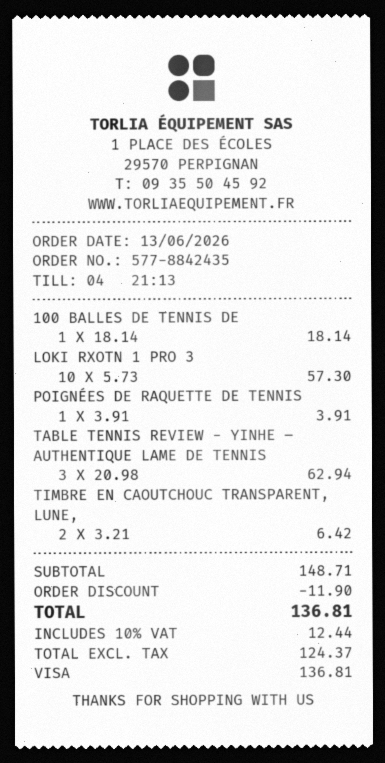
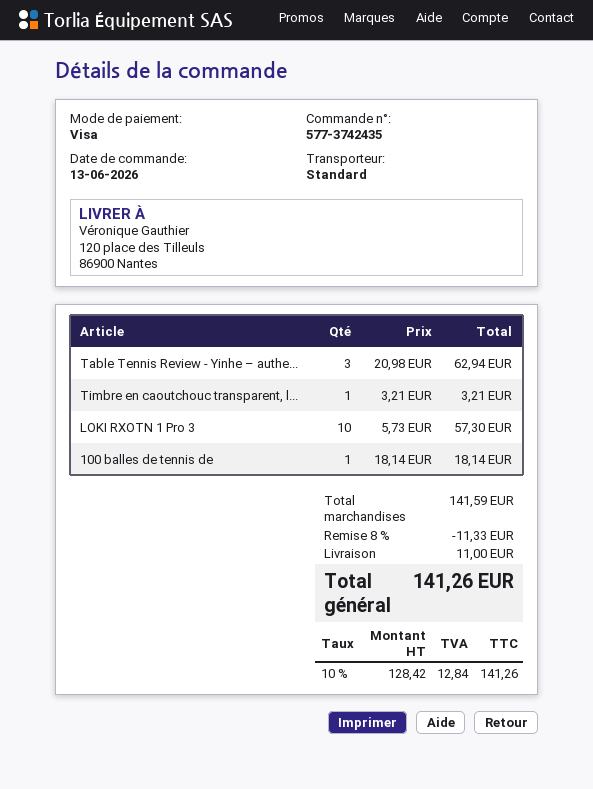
order number: 577-8842435 -> 577-3742435
POIGNÉES DE RAQUETTE DE TENNIS: 1 x 3.91 = 3.91 -> none
TIMBRE EN CAOUTCHOUC TRANSPARENT, LUNE,: 2 x 3.21 = 6.42 -> 1 x 3.21 = 3.21
subtotal: 148.71 -> 141.59
discount: 11.90 -> 11.33
shipping: none -> 11.00
net: 124.37 -> 128.42
tax: 10% = 12.44 -> 10% = 12.84
total: 136.81 -> 141.26

